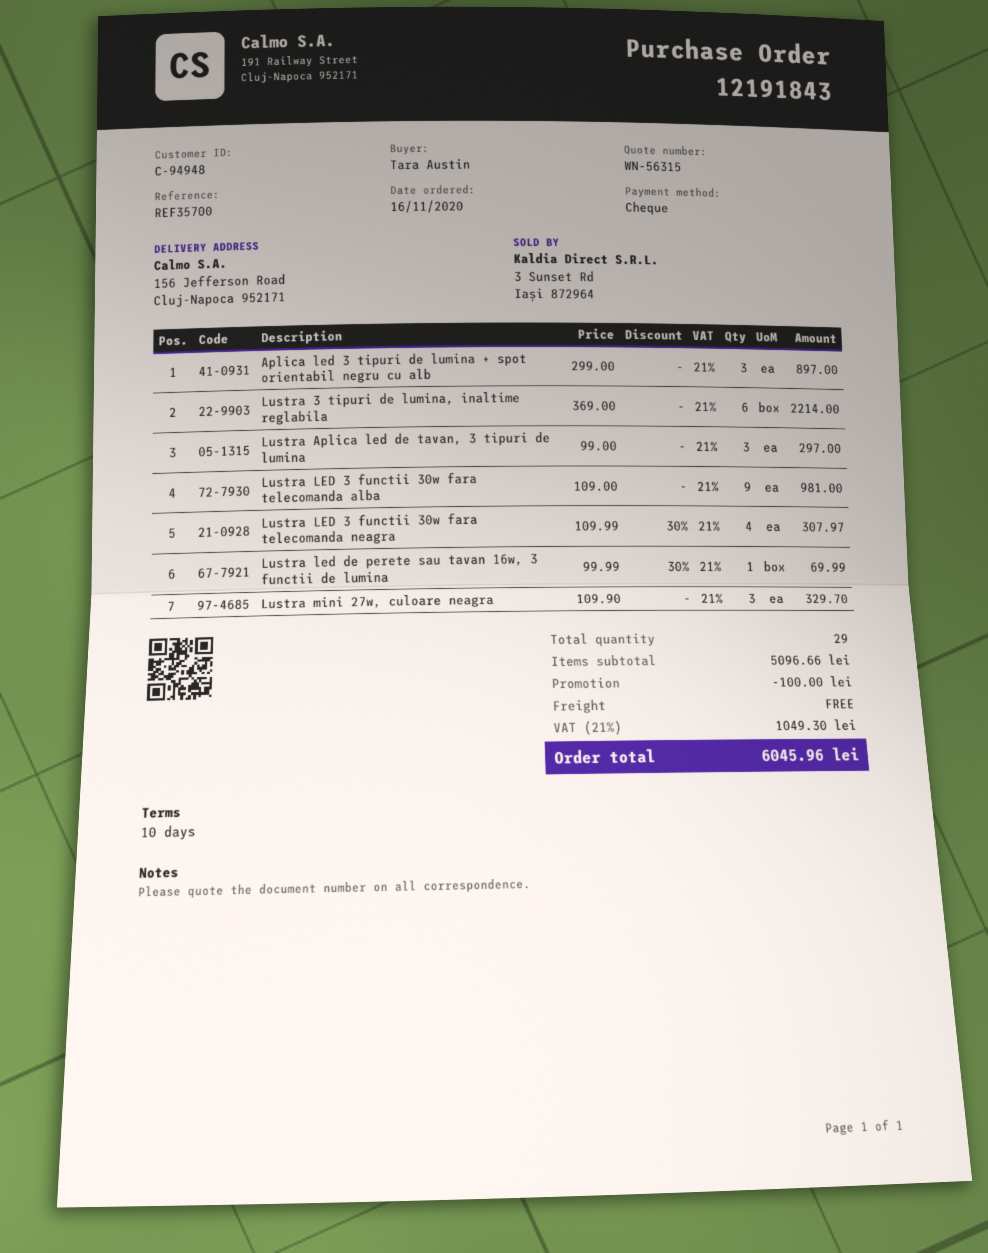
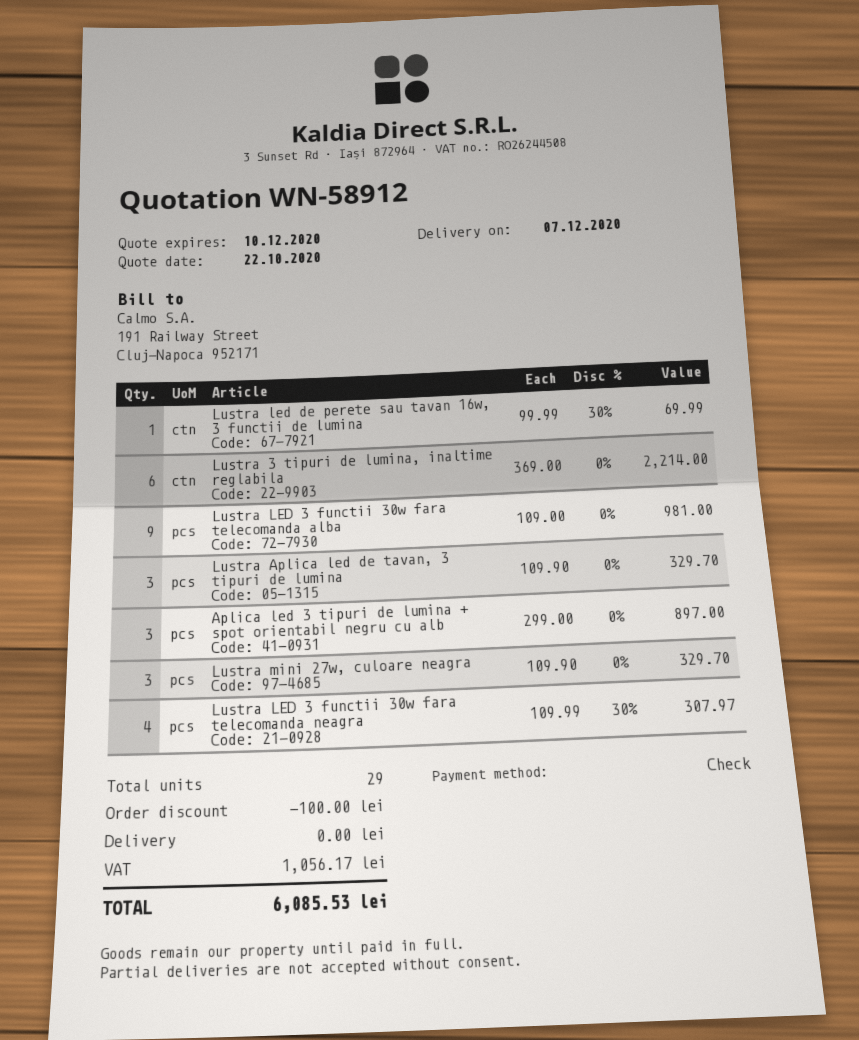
quote number: WN-56315 -> WN-58912
Lustra Aplica led de tavan, 3 tipuri de lumina: 3 x 99.00 = 297.00 -> 3 x 109.90 = 329.70
tax: 1049.30 -> 1056.17
total: 6045.96 -> 6085.53

